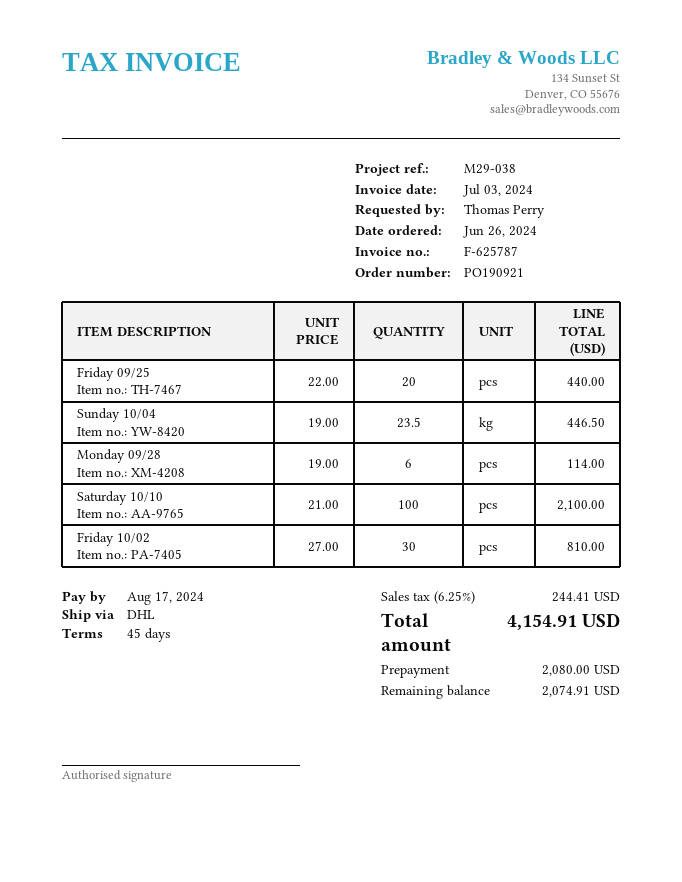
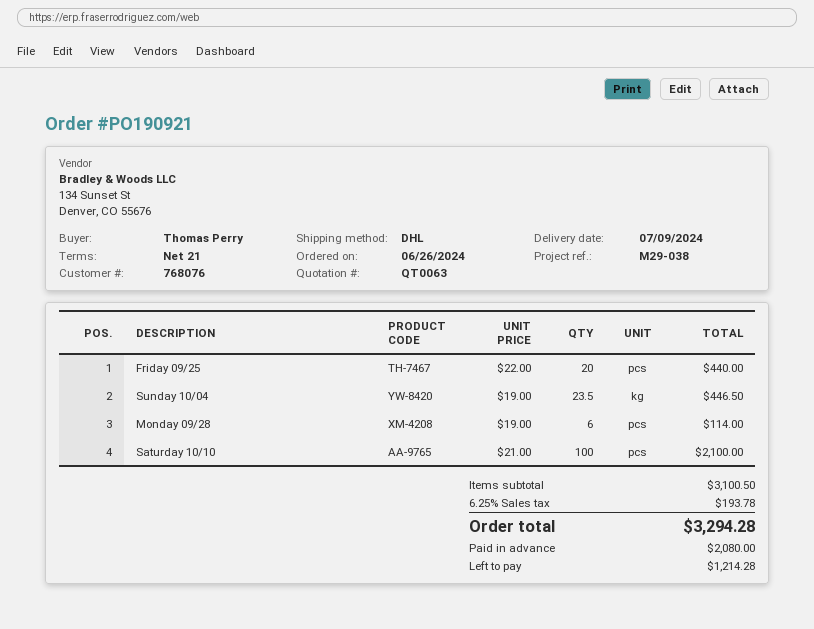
payment terms: 45 days -> 21 days
Friday 10/02: 30 x 27.00 = 810.00 -> none
tax: 6.25% = 244.41 -> 6.25% = 193.78
total: 4154.91 -> 3294.28
balance: 2074.91 -> 1214.28

